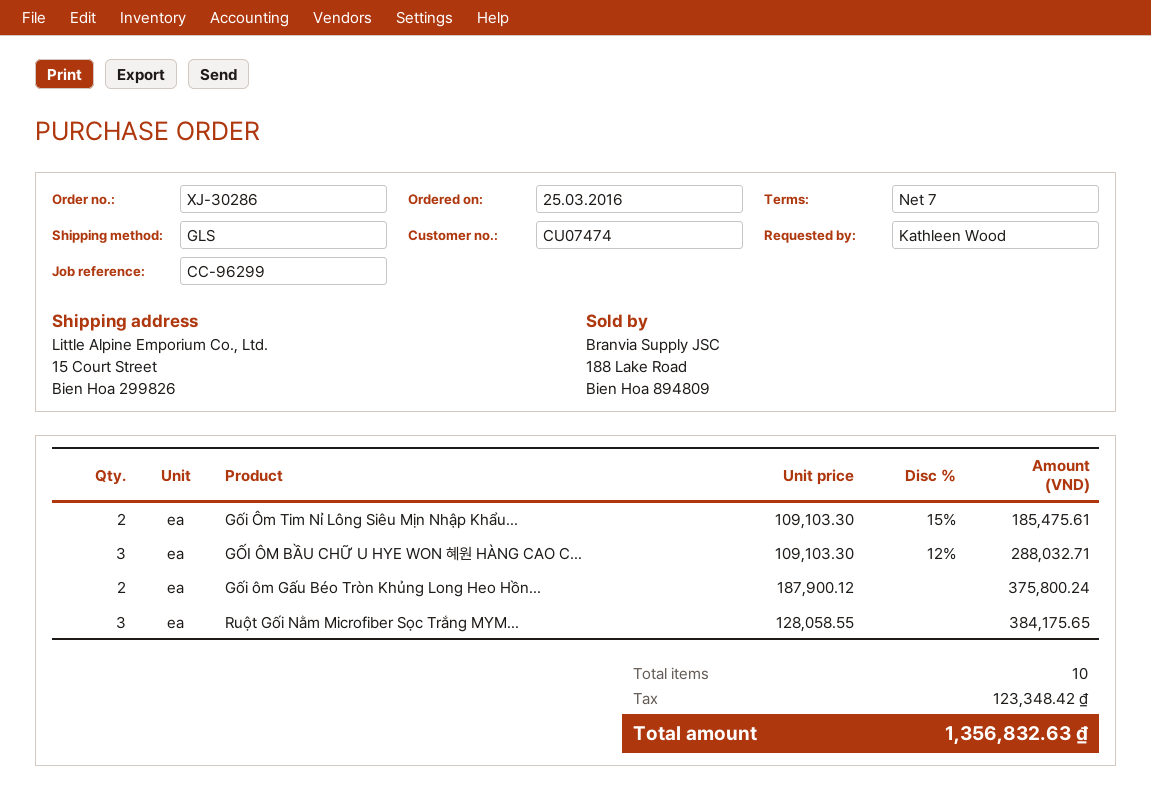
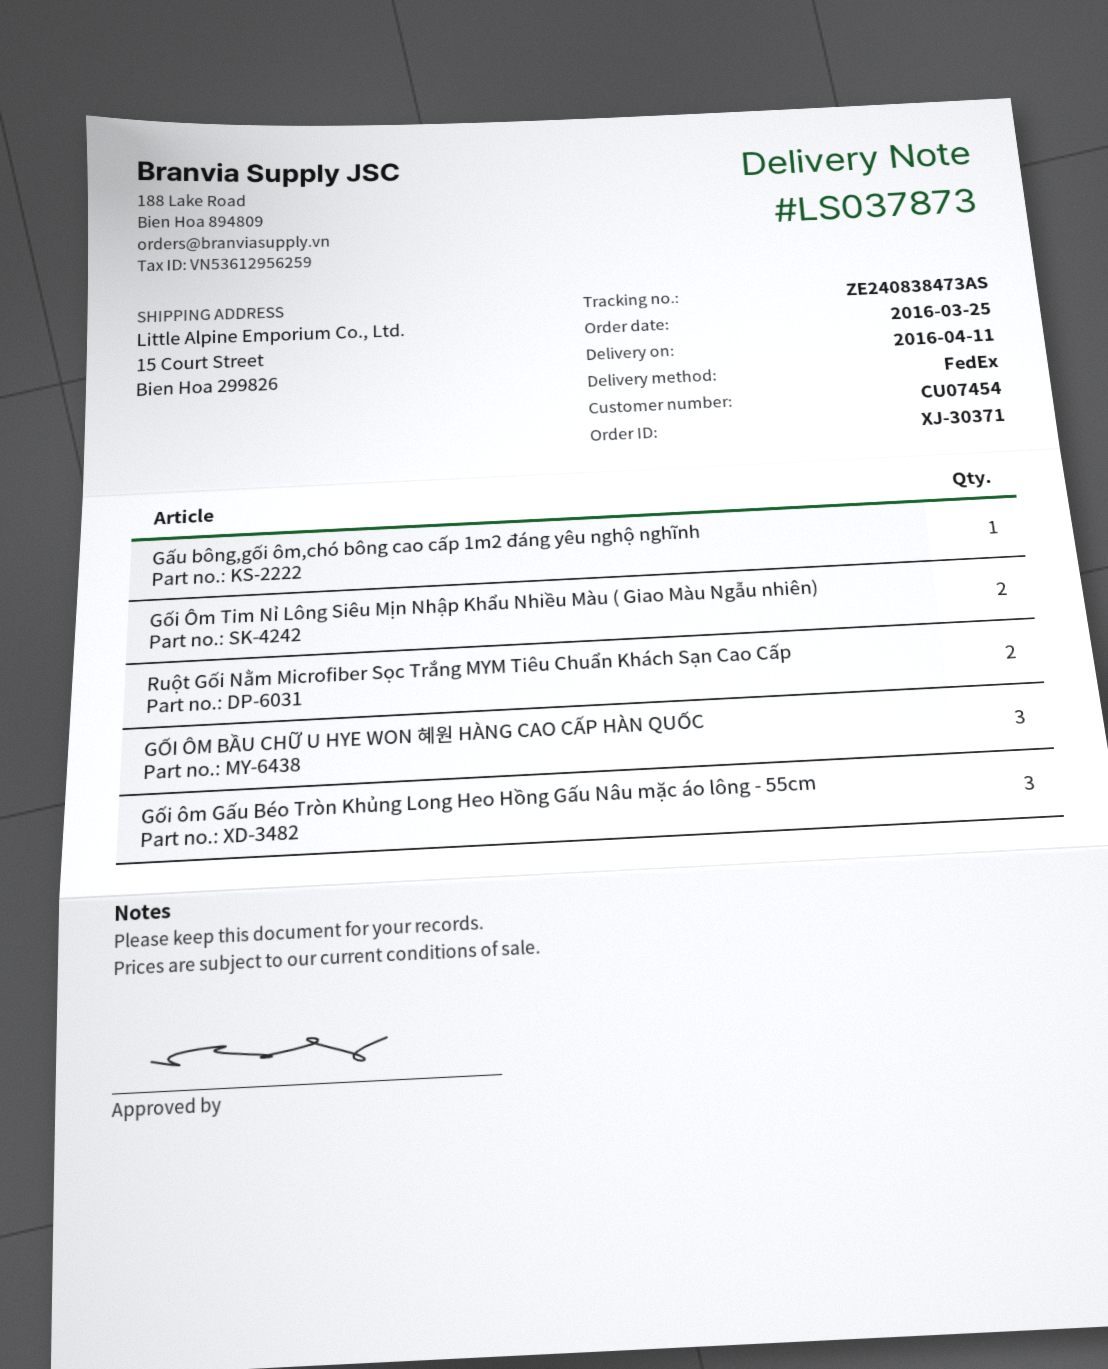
order number: XJ-30286 -> XJ-30371
customer number: CU07474 -> CU07454
shipping method: GLS -> FedEx
Gối ôm Gấu Béo Tròn Khủng Long Heo Hồn...: 2 -> 3
Ruột Gối Nằm Microfiber Sọc Trắng MYM...: 3 -> 2
Gấu bông,gối ôm,chó bông cao cấp 1m2 đáng yêu nghộ nghĩnh: none -> 1

